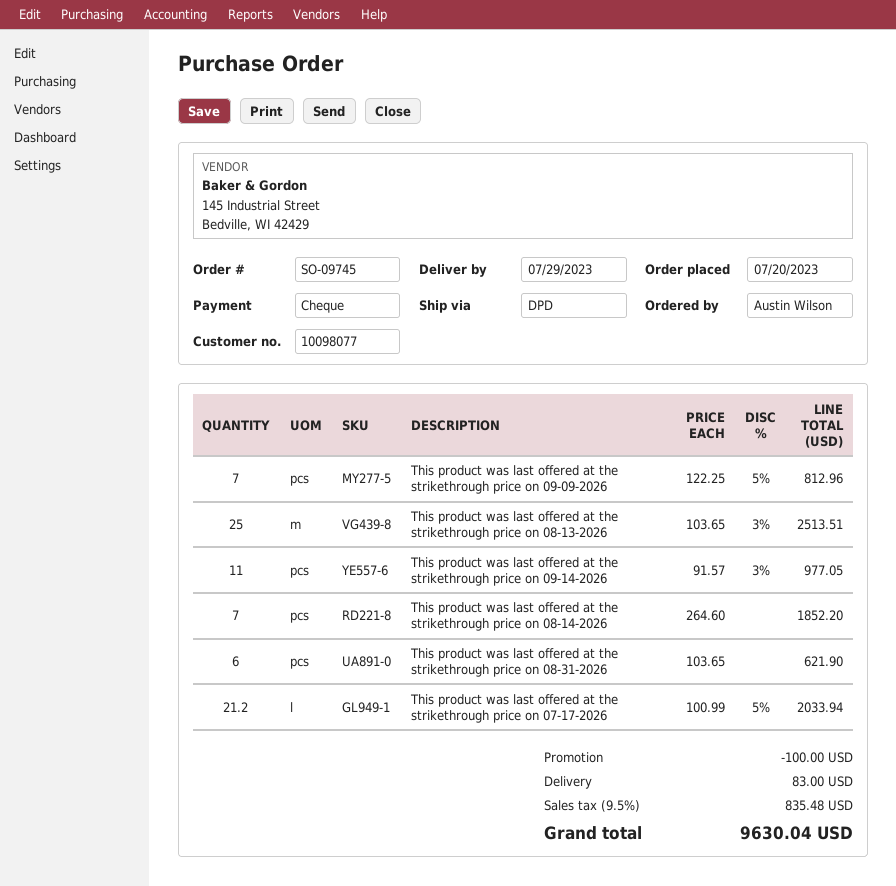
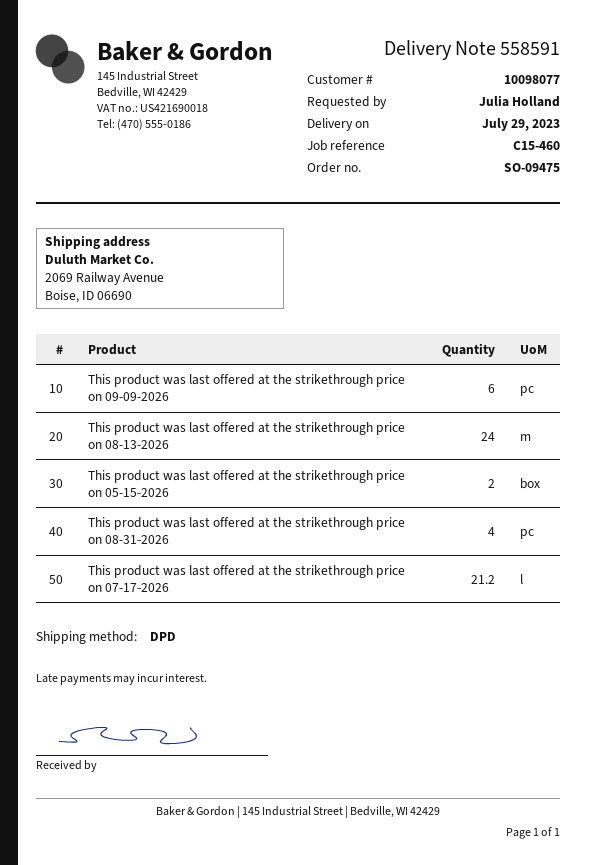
order number: SO-09745 -> SO-09475
ordered by: Austin Wilson -> Julia Holland
This product was last offered at the strikethrough price on 09-09-2026: 7 -> 6
This product was last offered at the strikethrough price on 08-13-2026: 25 -> 24
This product was last offered at the strikethrough price on 09-14-2026: 11 -> none
This product was last offered at the strikethrough price on 08-14-2026: 7 -> none
This product was last offered at the strikethrough price on 08-31-2026: 6 -> 4
This product was last offered at the strikethrough price on 05-15-2026: none -> 2

